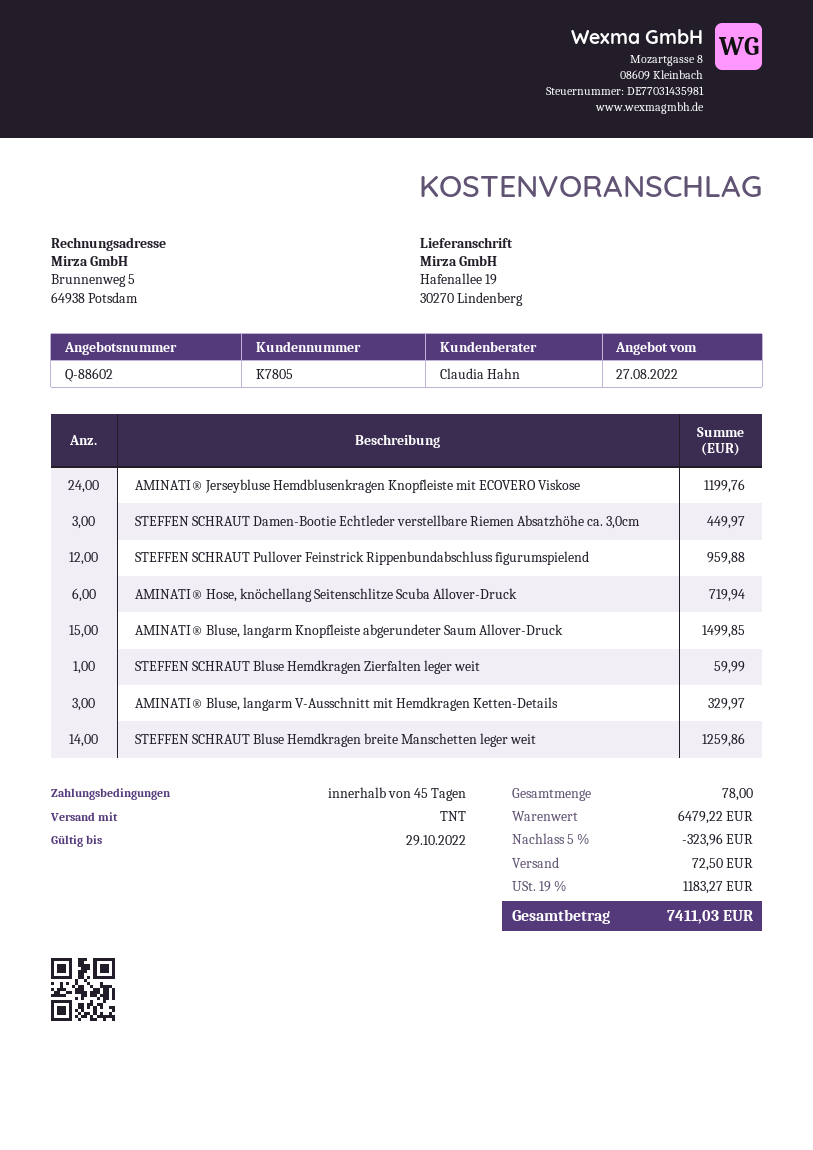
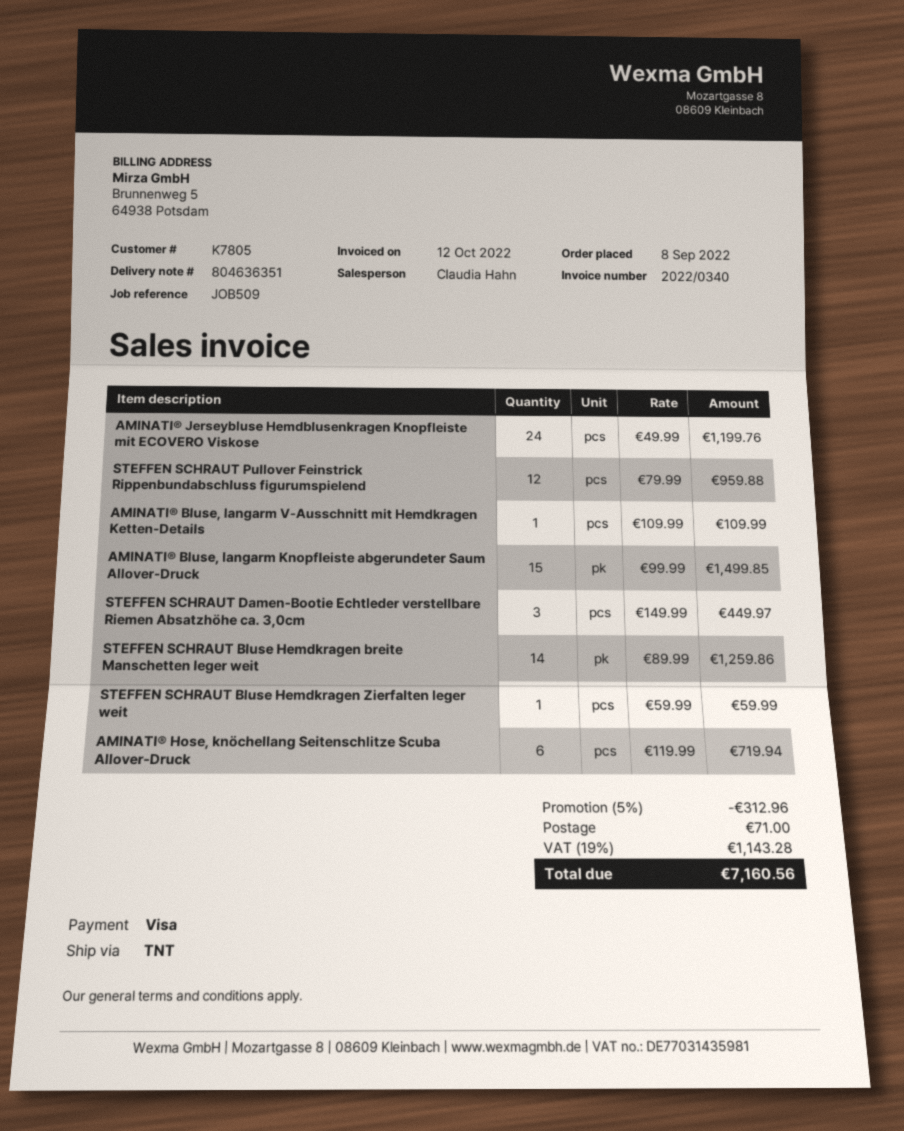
AMINATI® Bluse, langarm V-Ausschnitt mit Hemdkragen Ketten-Details: 3 for 329.97 -> 1 for 109.99
discount: 5% = 323.96 -> 5% = 312.96
shipping: 72.50 -> 71.00
tax: 19% = 1183.27 -> 19% = 1143.28
total: 7411.03 -> 7160.56

